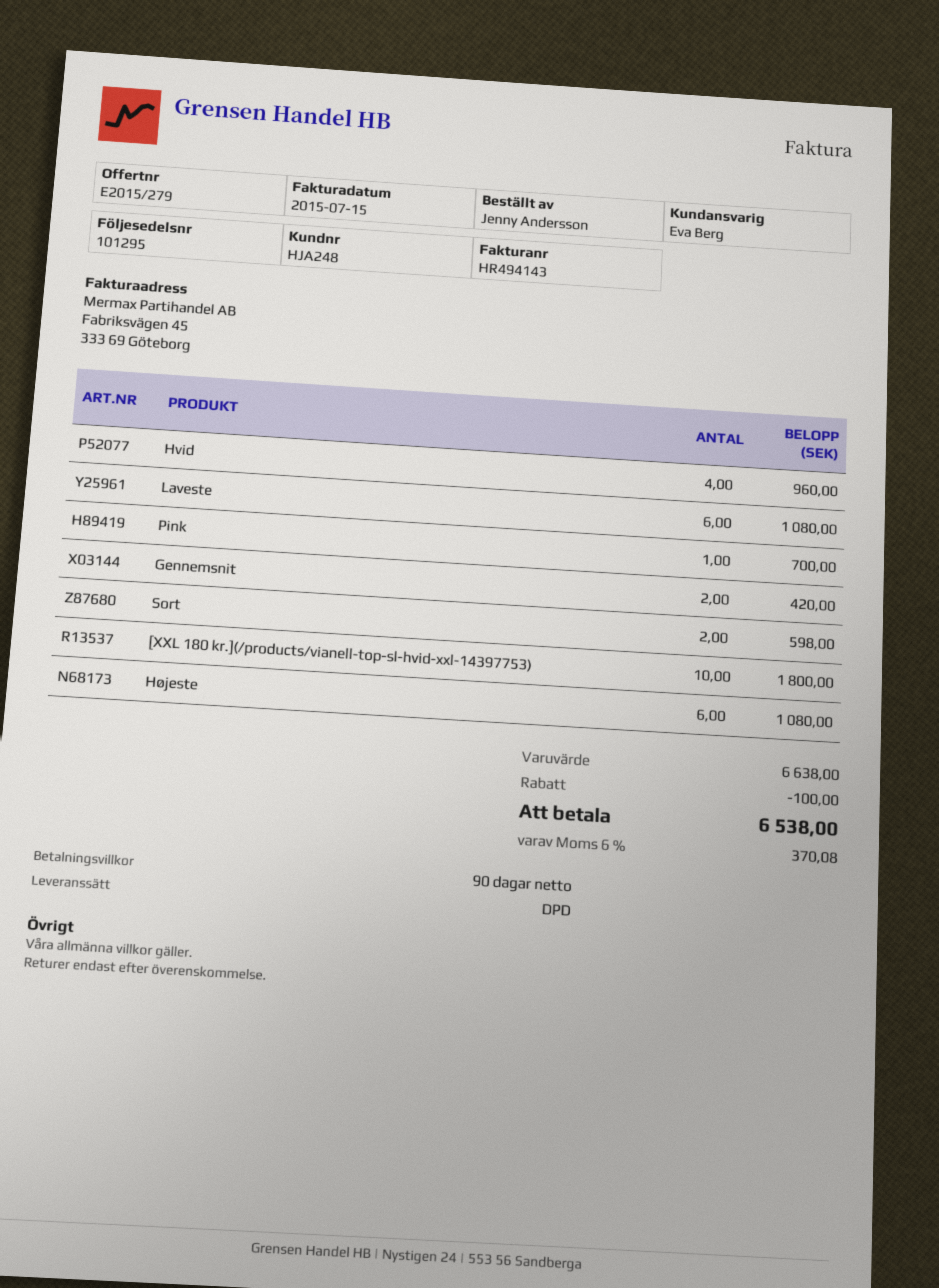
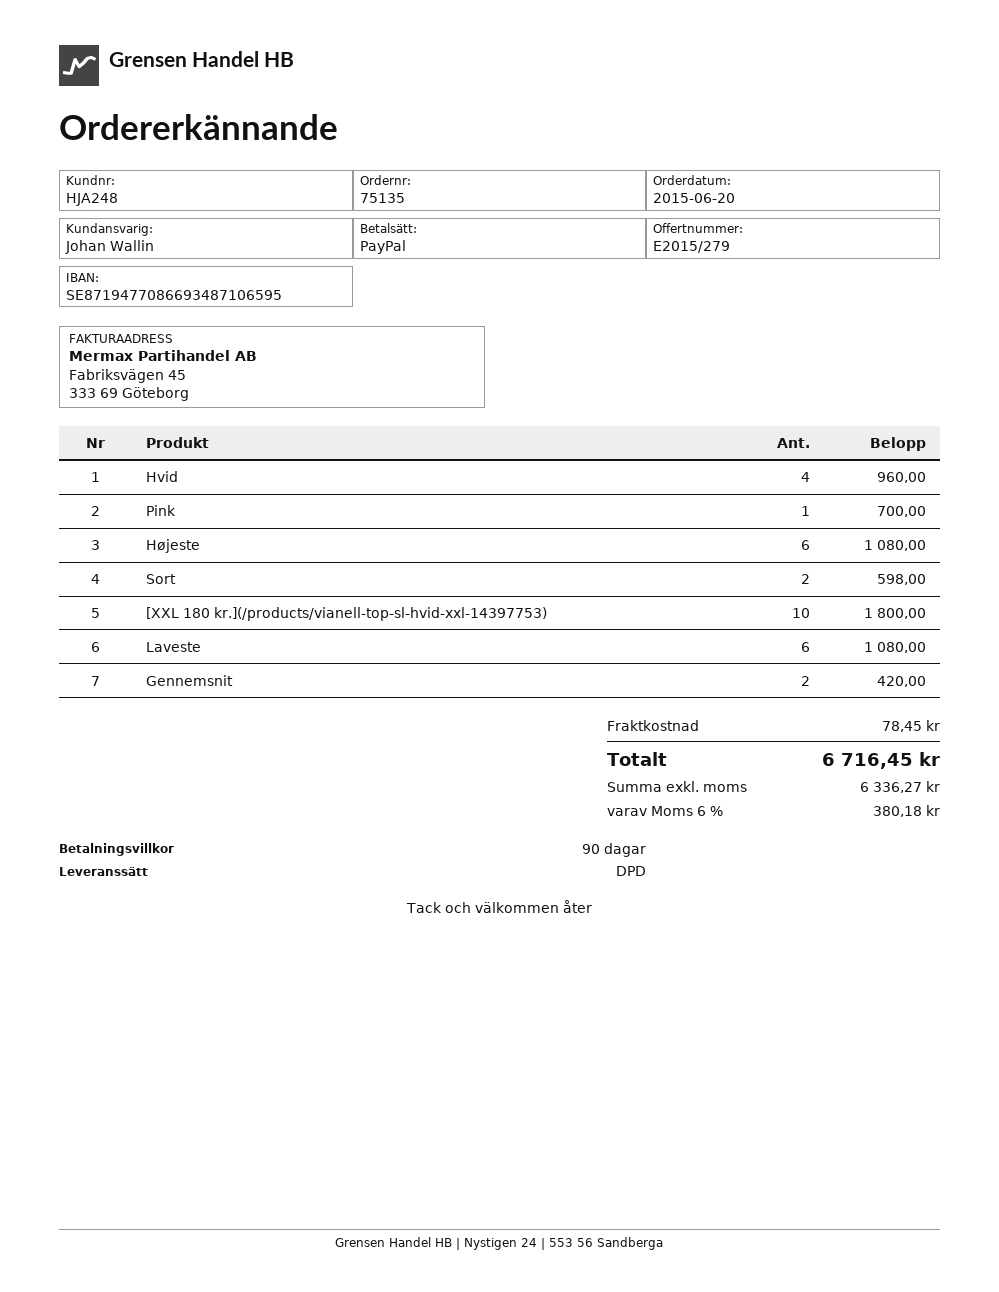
sales rep: Eva Berg -> Johan Wallin
discount: 100.00 -> none
shipping: none -> 78.45
tax: 6% = 370.08 -> 6% = 380.18
total: 6538.00 -> 6716.45

